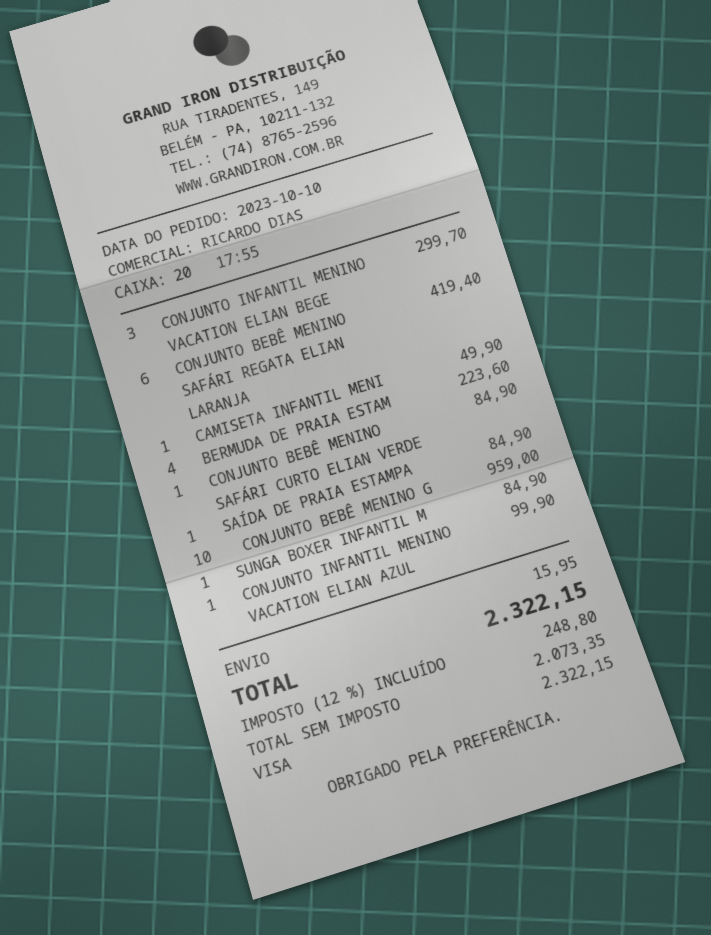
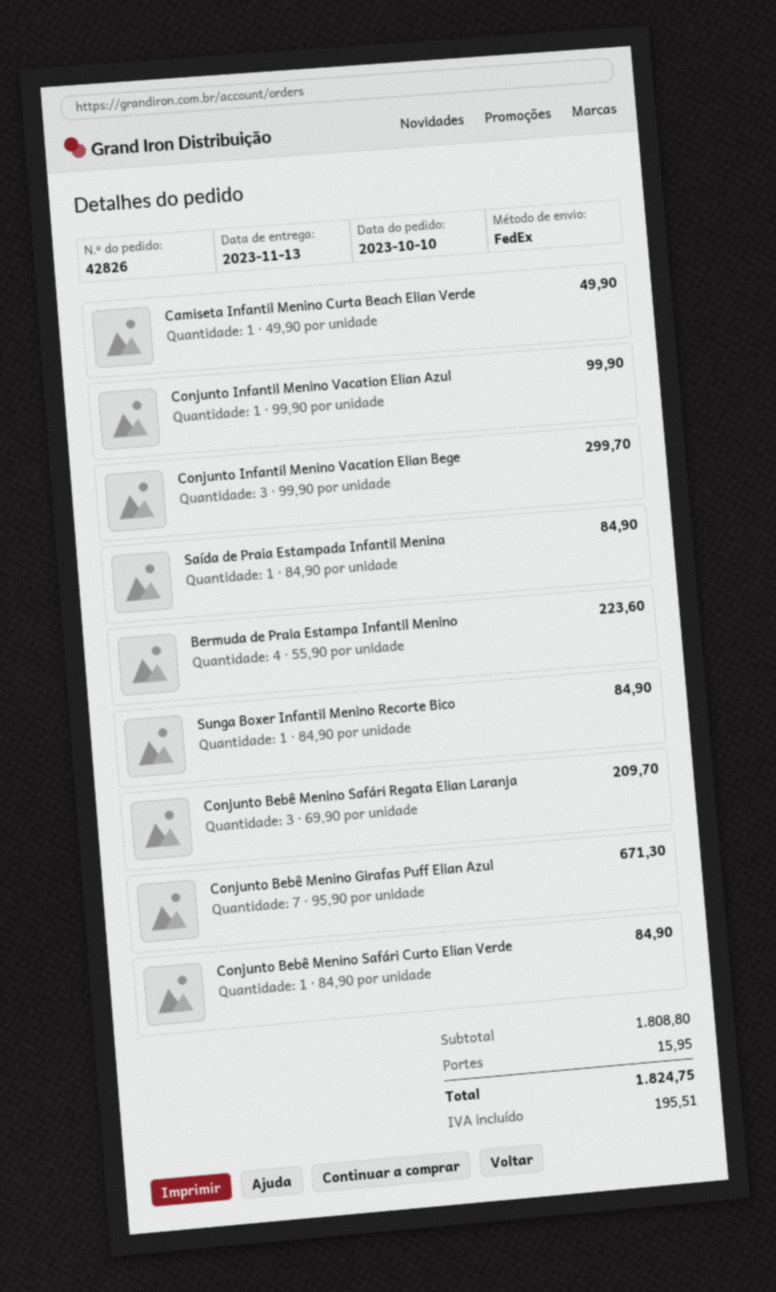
CONJUNTO BEBÊ MENINO SAFÁRI REGATA ELIAN LARANJA: 6 for 419.40 -> 3 for 209.70
CONJUNTO BEBÊ MENINO G: 10 for 959.00 -> 7 for 671.30
tax: 248.80 -> 195.51
total: 2322.15 -> 1824.75

